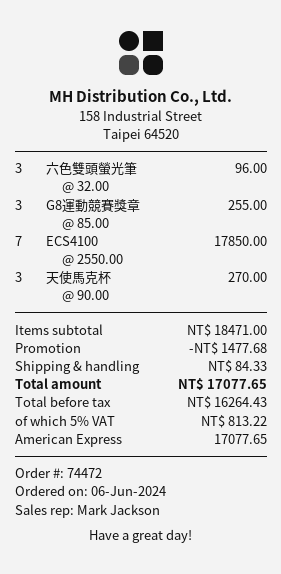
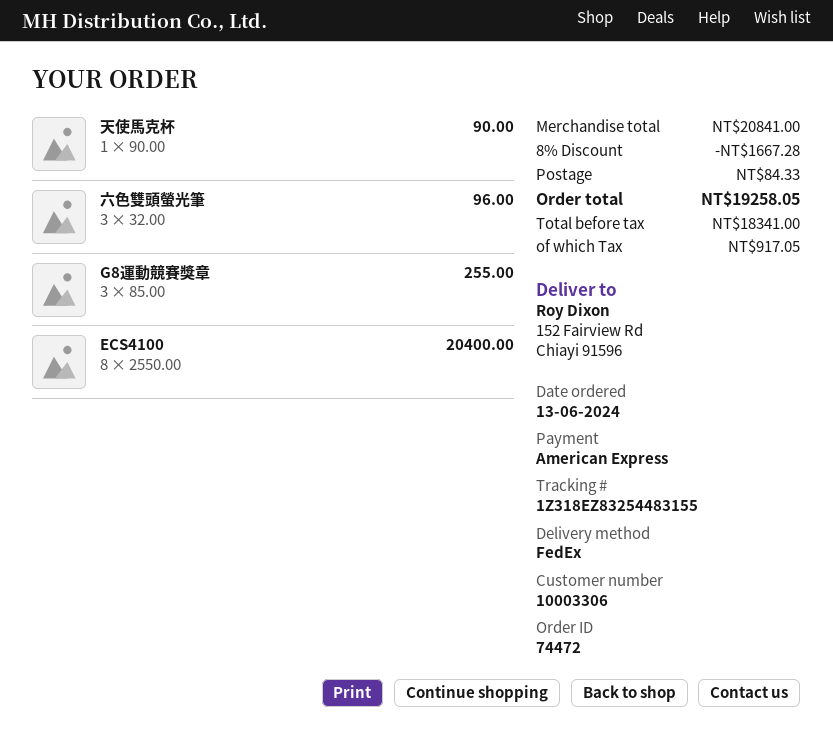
order date: 2024-06-06 -> 2024-06-13
ECS4100: 7 x 2550.00 = 17850.00 -> 8 x 2550.00 = 20400.00
天使馬克杯: 3 x 90.00 = 270.00 -> 1 x 90.00 = 90.00
subtotal: 18471.00 -> 20841.00
discount: 1477.68 -> 1667.28
net: 16264.43 -> 18341.00
tax: 813.22 -> 917.05
total: 17077.65 -> 19258.05

